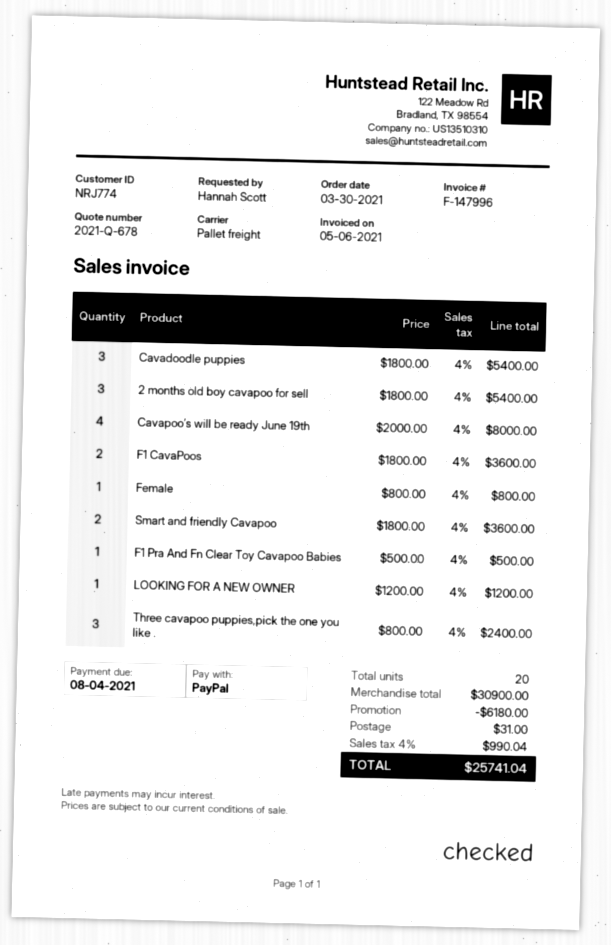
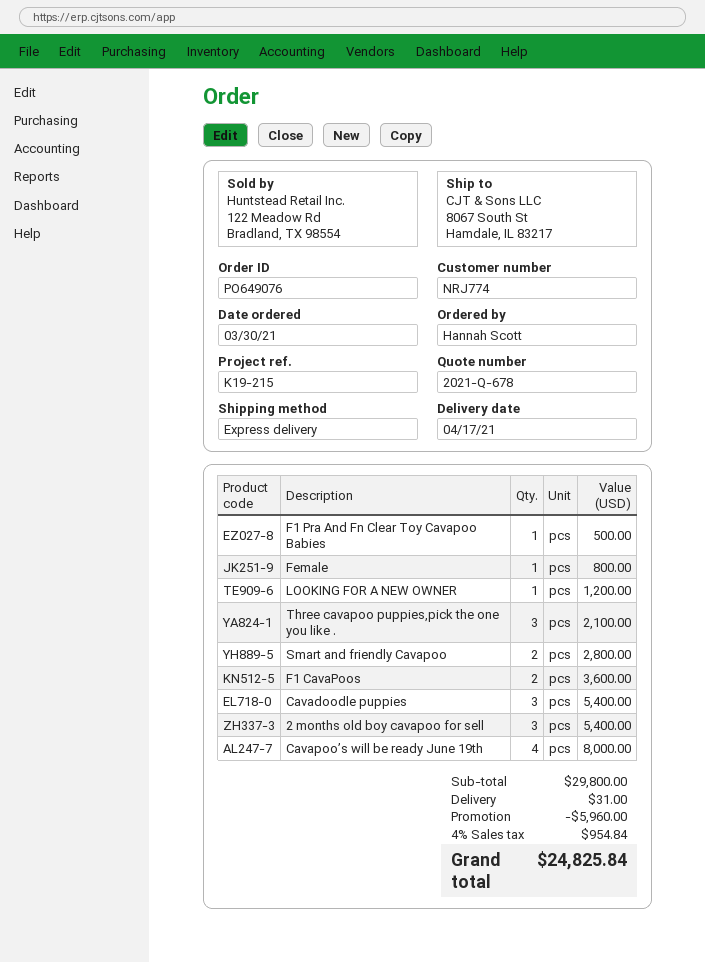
shipping method: pallet freight -> express
Smart and friendly Cavapoo: 2 for 3600.00 -> 2 for 2800.00
Three cavapoo puppies,pick the one you like .: 3 for 2400.00 -> 3 for 2100.00
subtotal: 30900.00 -> 29800.00
discount: 6180.00 -> 5960.00
tax: 4% = 990.04 -> 4% = 954.84
total: 25741.04 -> 24825.84

